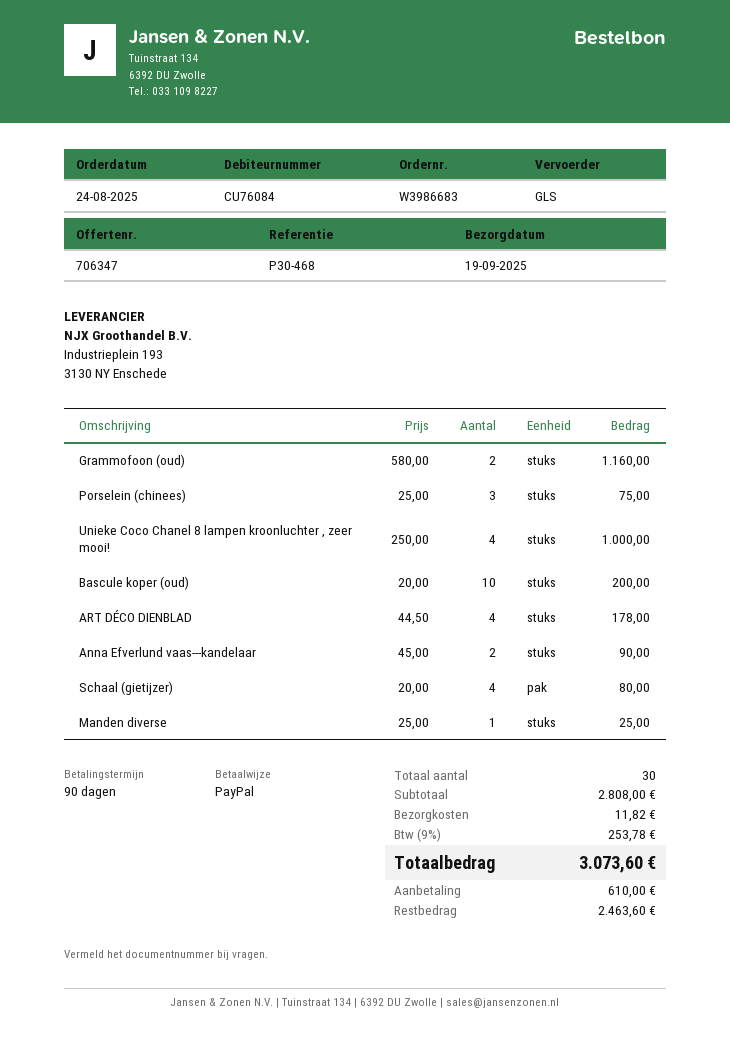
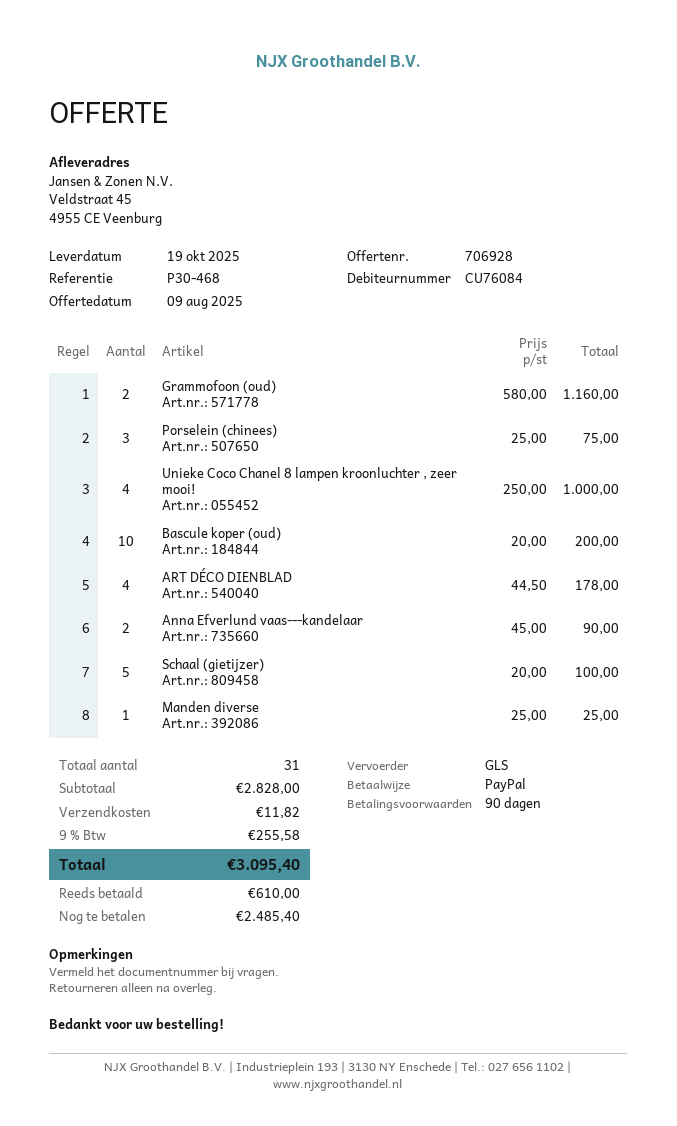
quote number: 706347 -> 706928
delivery date: 2025-09-19 -> 2025-10-19
Schaal (gietijzer): 4 x 20.00 = 80.00 -> 5 x 20.00 = 100.00
total quantity: 30 -> 31
subtotal: 2808.00 -> 2828.00
tax: 9% = 253.78 -> 9% = 255.58
total: 3073.60 -> 3095.40
balance: 2463.60 -> 2485.40

